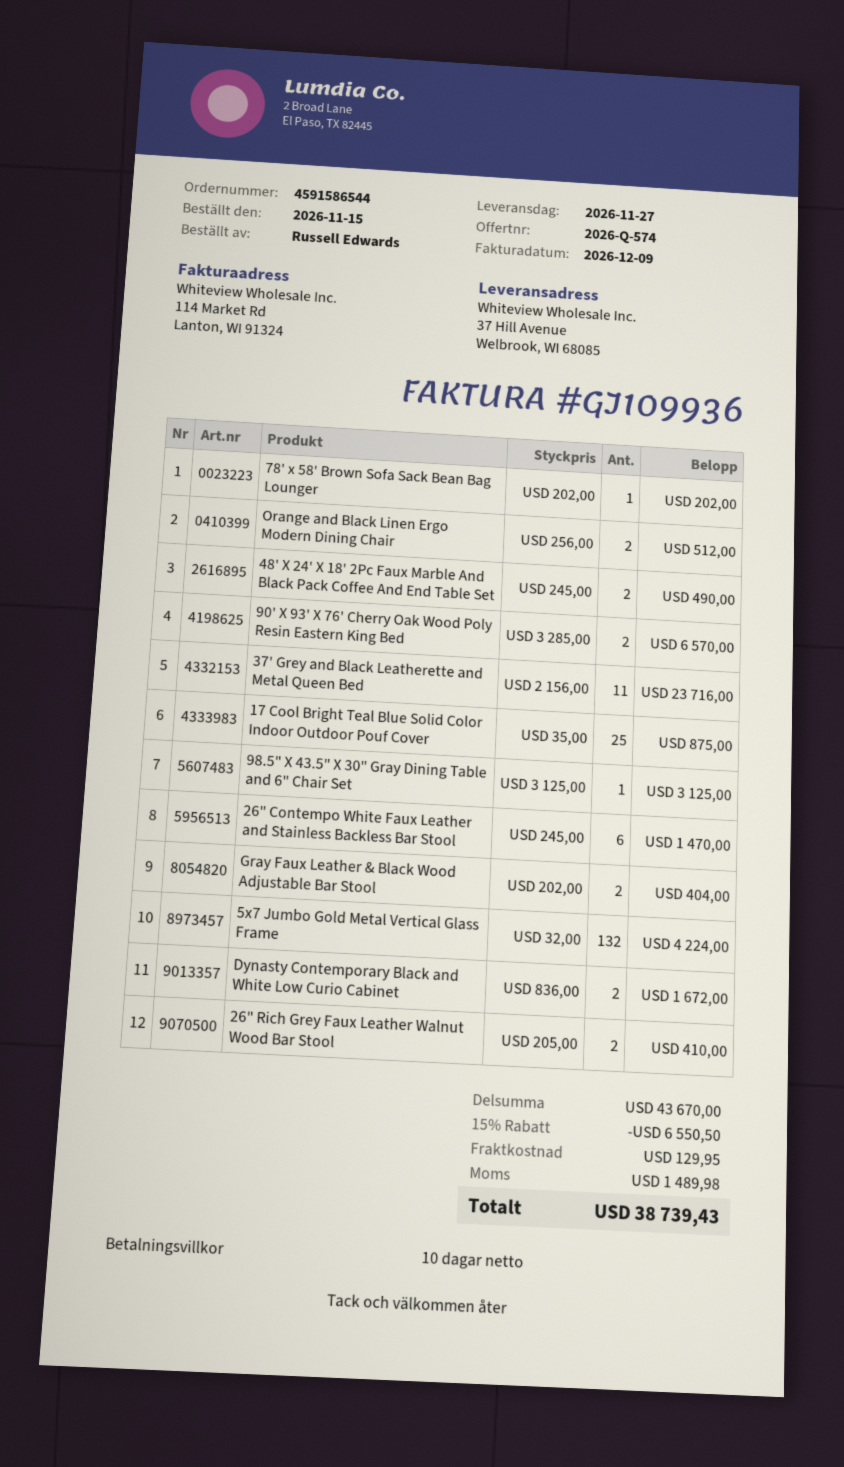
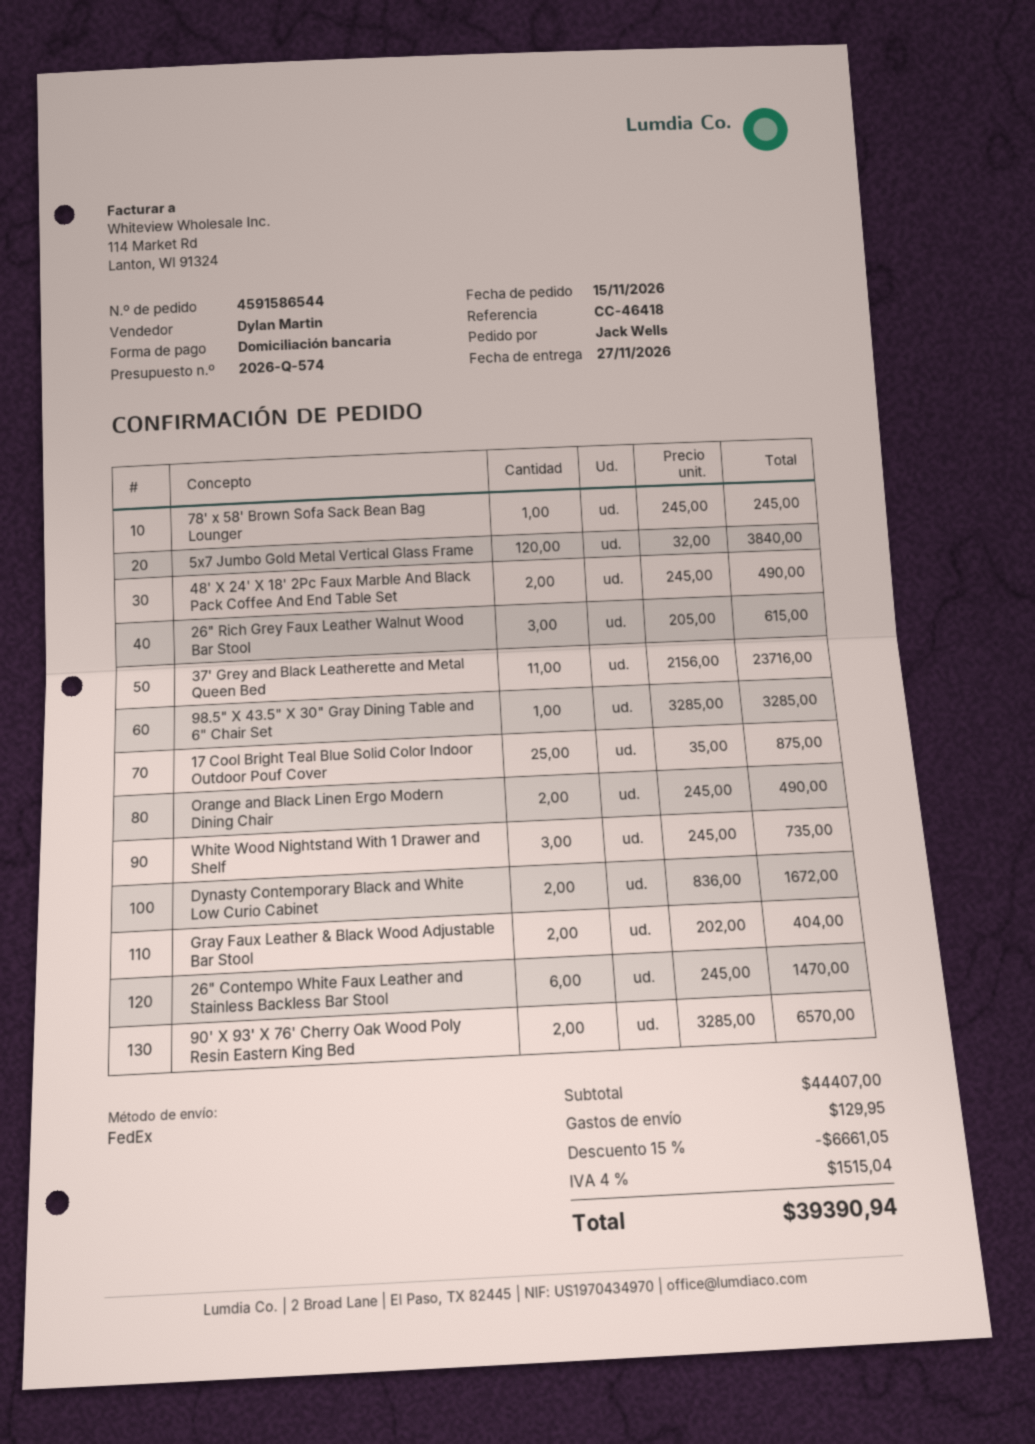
ordered by: Russell Edwards -> Jack Wells
78' x 58' Brown Sofa Sack Bean Bag Lounger: 1 x 202.00 = 202.00 -> 1 x 245.00 = 245.00
Orange and Black Linen Ergo Modern Dining Chair: 2 x 256.00 = 512.00 -> 2 x 245.00 = 490.00
98.5" X 43.5" X 30" Gray Dining Table and 6" Chair Set: 1 x 3125.00 = 3125.00 -> 1 x 3285.00 = 3285.00
5x7 Jumbo Gold Metal Vertical Glass Frame: 132 x 32.00 = 4224.00 -> 120 x 32.00 = 3840.00
26" Rich Grey Faux Leather Walnut Wood Bar Stool: 2 x 205.00 = 410.00 -> 3 x 205.00 = 615.00
White Wood Nightstand With 1 Drawer and Shelf: none -> 3 x 245.00 = 735.00
subtotal: 43670.00 -> 44407.00
discount: 15% = 6550.50 -> 15% = 6661.05
tax: 1489.98 -> 1515.04
total: 38739.43 -> 39390.94

